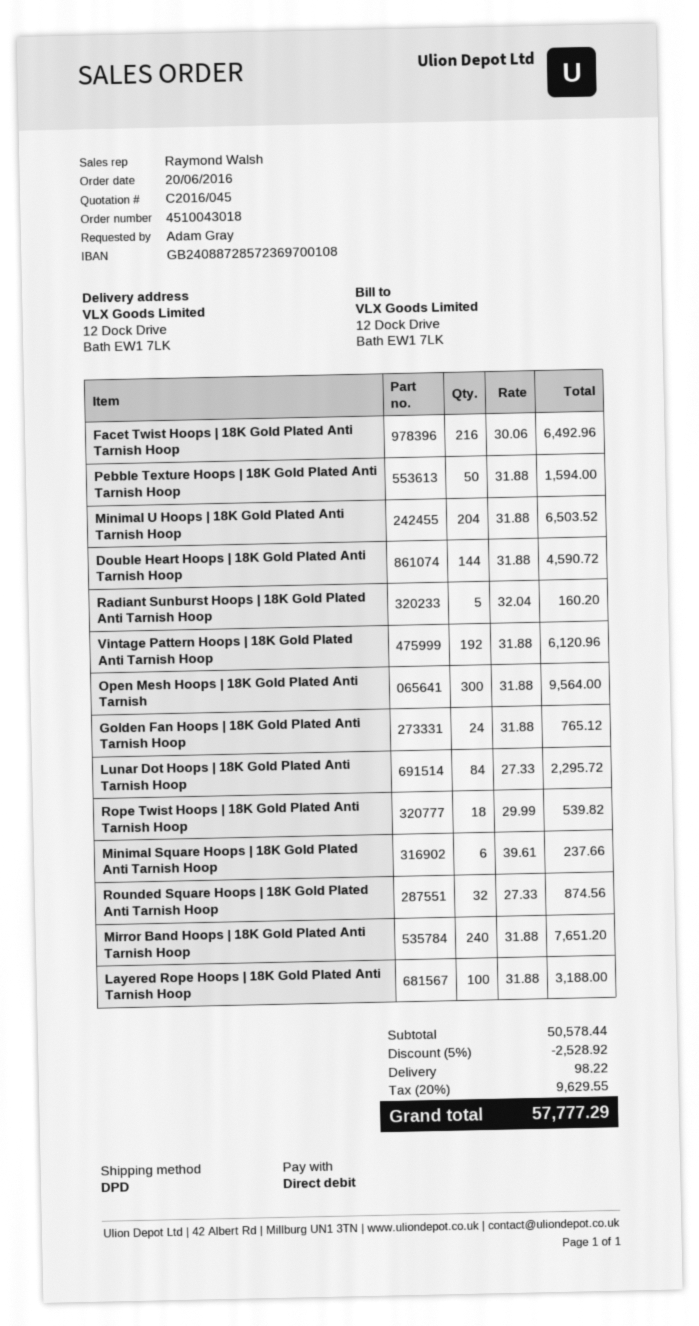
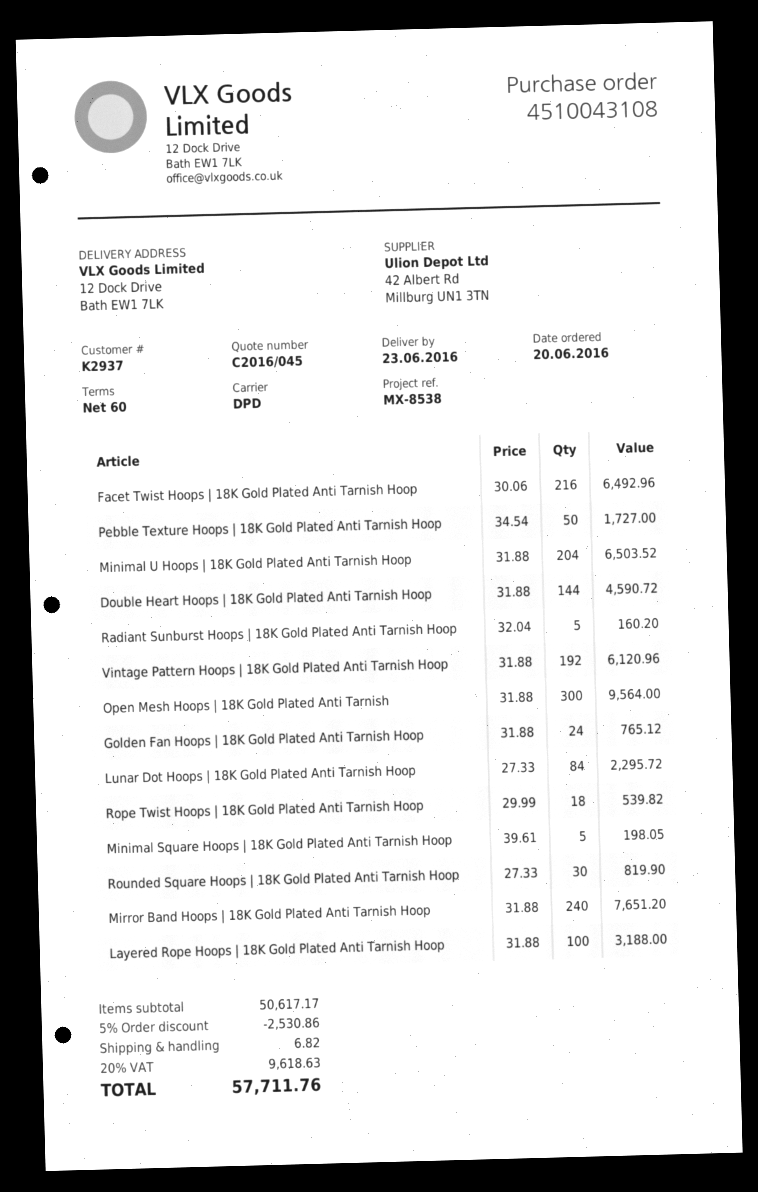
order number: 4510043018 -> 4510043108
Pebble Texture Hoops | 18K Gold Plated Anti Tarnish Hoop: 50 x 31.88 = 1594.00 -> 50 x 34.54 = 1727.00
Minimal Square Hoops | 18K Gold Plated Anti Tarnish Hoop: 6 x 39.61 = 237.66 -> 5 x 39.61 = 198.05
Rounded Square Hoops | 18K Gold Plated Anti Tarnish Hoop: 32 x 27.33 = 874.56 -> 30 x 27.33 = 819.90
subtotal: 50578.44 -> 50617.17
discount: 5% = 2528.92 -> 5% = 2530.86
shipping: 98.22 -> 6.82
tax: 20% = 9629.55 -> 20% = 9618.63
total: 57777.29 -> 57711.76

